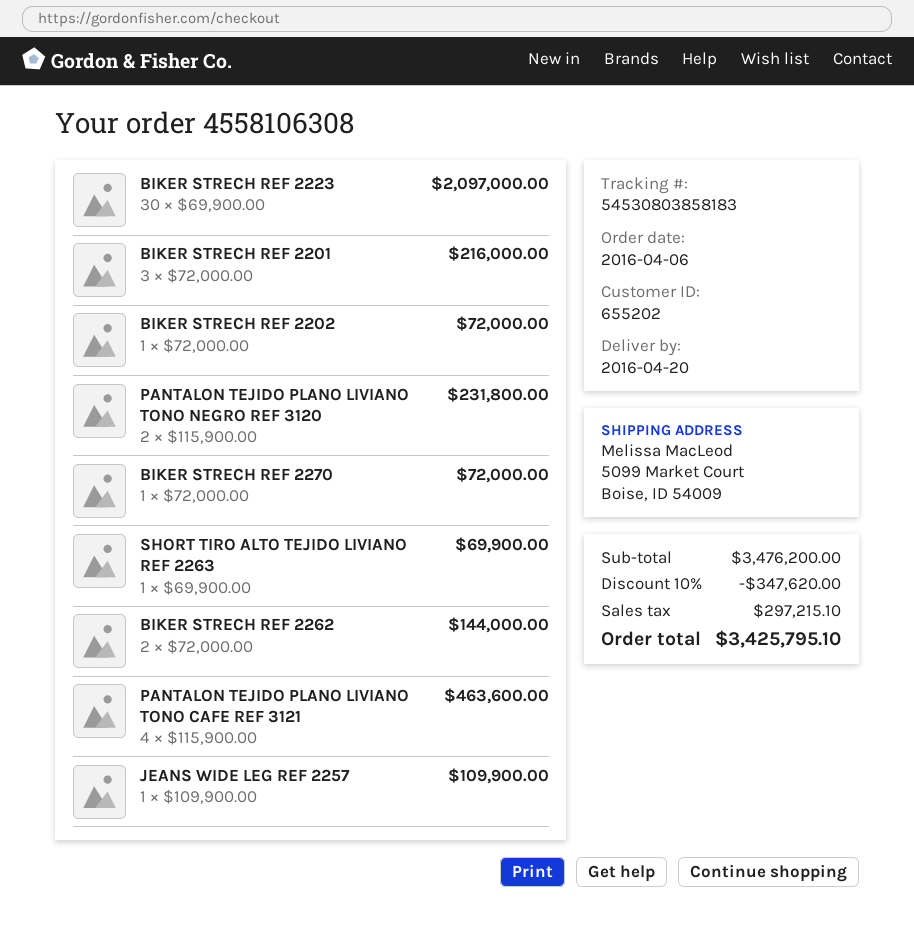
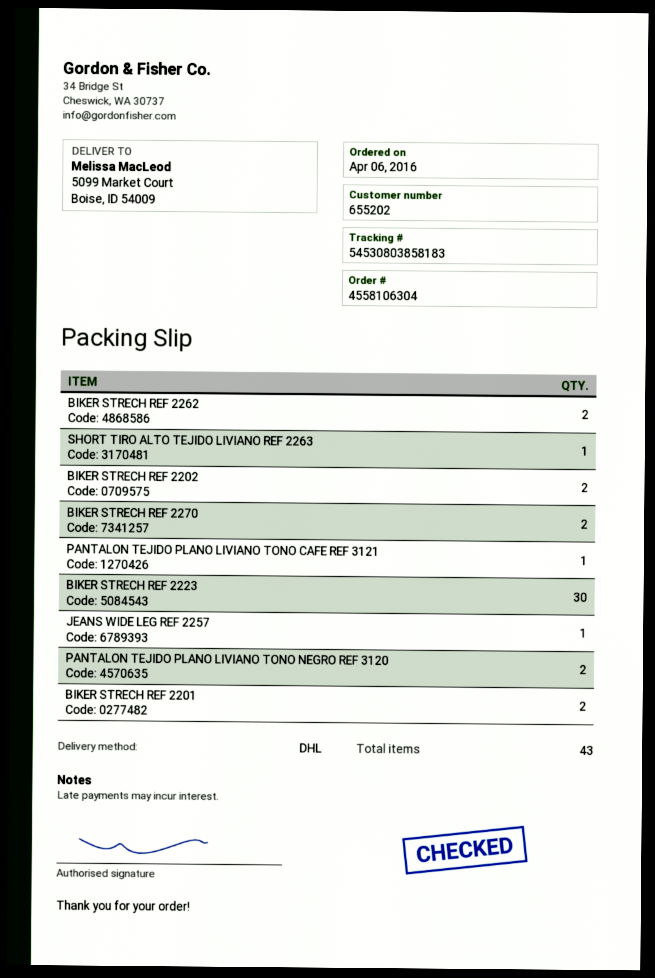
order number: 4558106308 -> 4558106304
BIKER STRECH REF 2201: 3 -> 2
BIKER STRECH REF 2202: 1 -> 2
BIKER STRECH REF 2270: 1 -> 2
PANTALON TEJIDO PLANO LIVIANO TONO CAFE REF 3121: 4 -> 1

